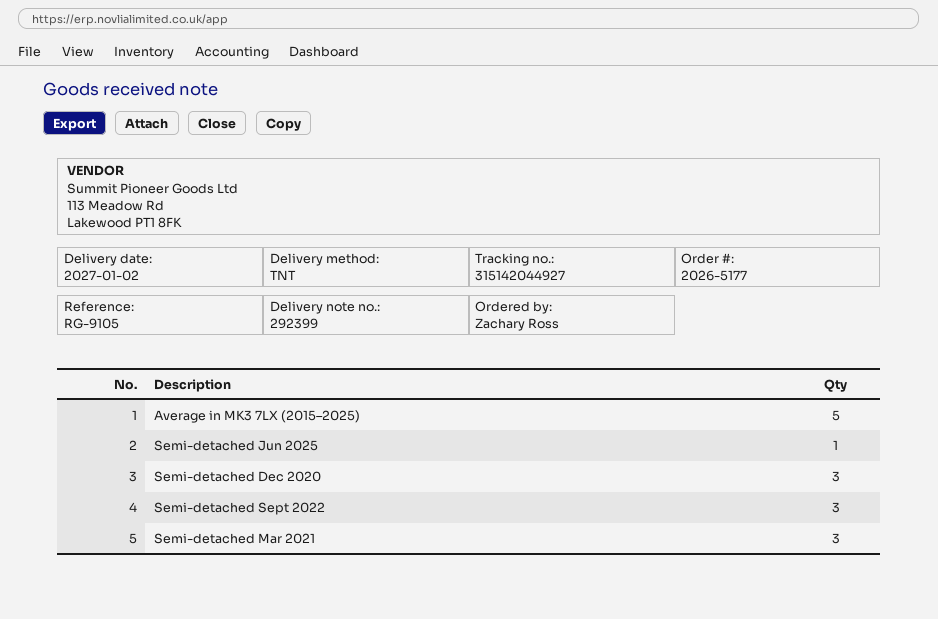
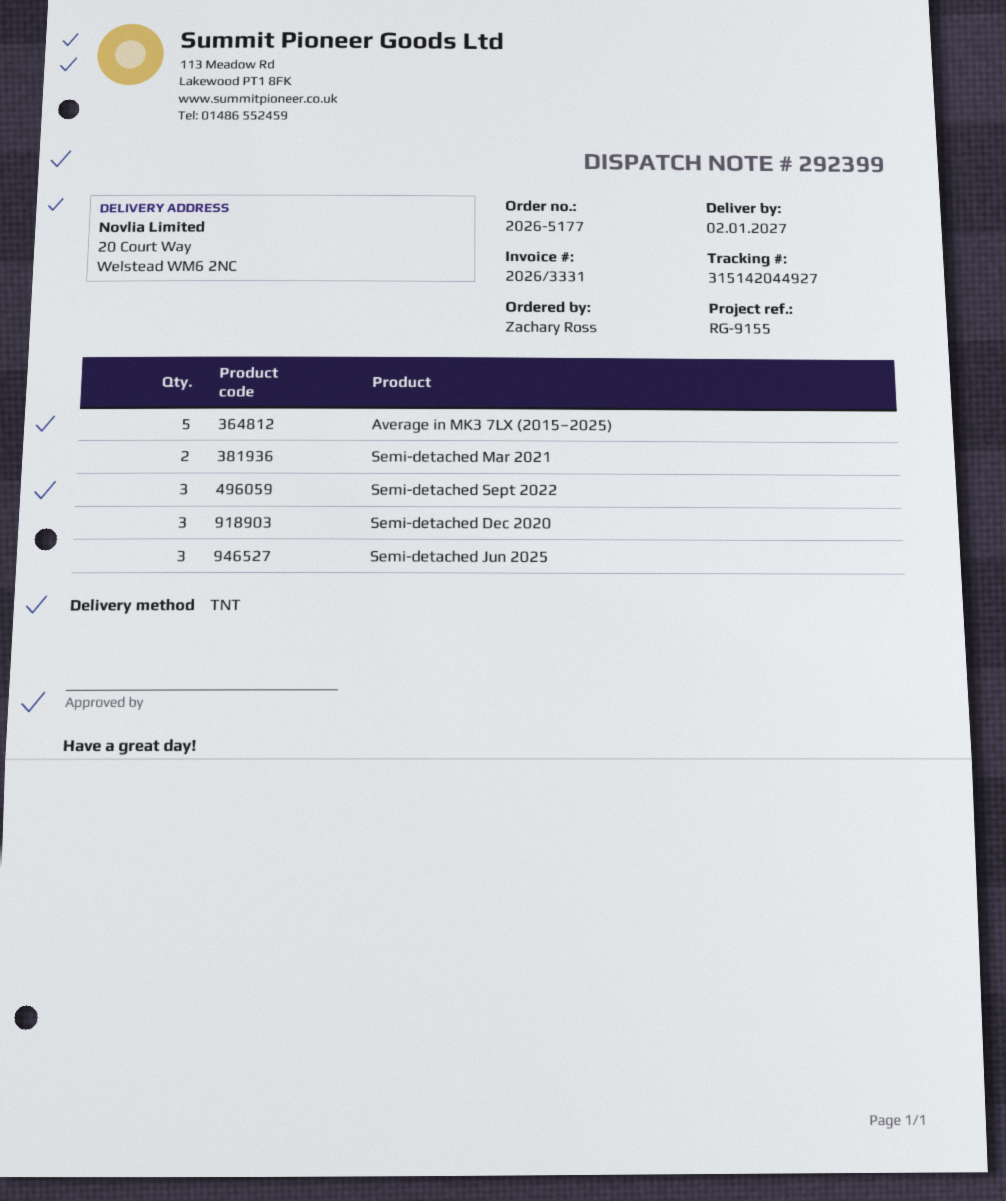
reference: RG-9105 -> RG-9155
Semi-detached Jun 2025: 1 -> 3
Semi-detached Mar 2021: 3 -> 2

